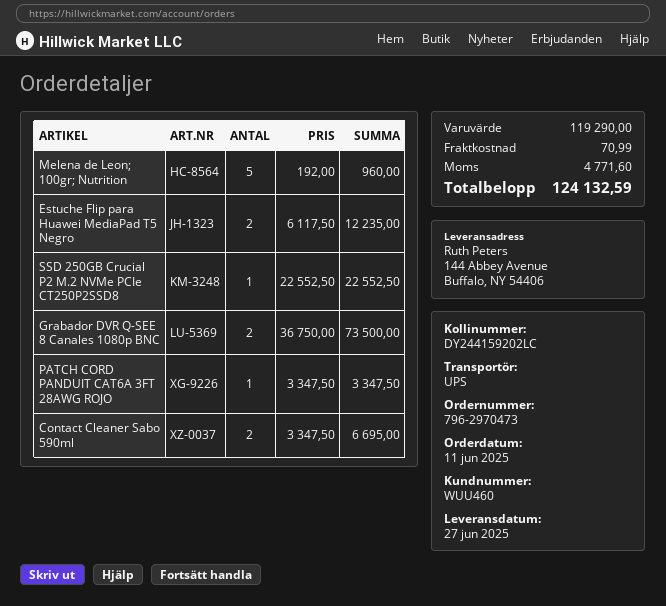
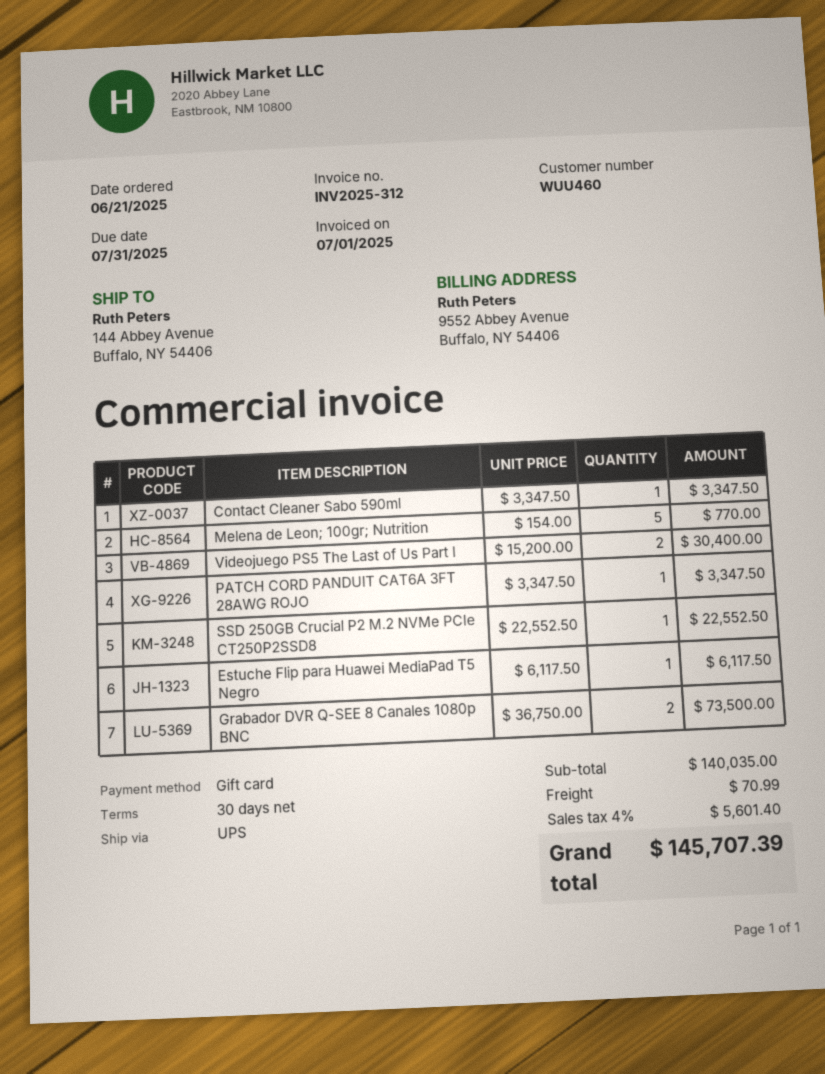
order date: 2025-06-11 -> 2025-06-21
Melena de Leon; 100gr; Nutrition: 5 x 192.00 = 960.00 -> 5 x 154.00 = 770.00
Estuche Flip para Huawei MediaPad T5 Negro: 2 x 6117.50 = 12235.00 -> 1 x 6117.50 = 6117.50
Contact Cleaner Sabo 590ml: 2 x 3347.50 = 6695.00 -> 1 x 3347.50 = 3347.50
Videojuego PS5 The Last of Us Part I: none -> 2 x 15200.00 = 30400.00
subtotal: 119290.00 -> 140035.00
tax: 4771.60 -> 5601.40
total: 124132.59 -> 145707.39

